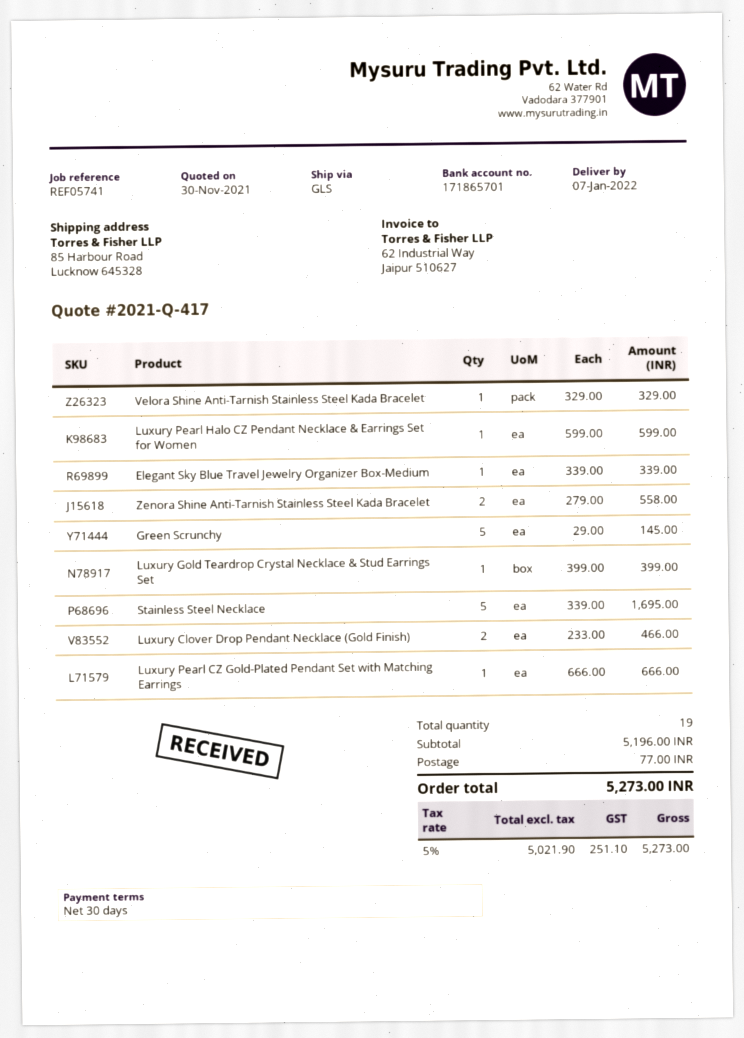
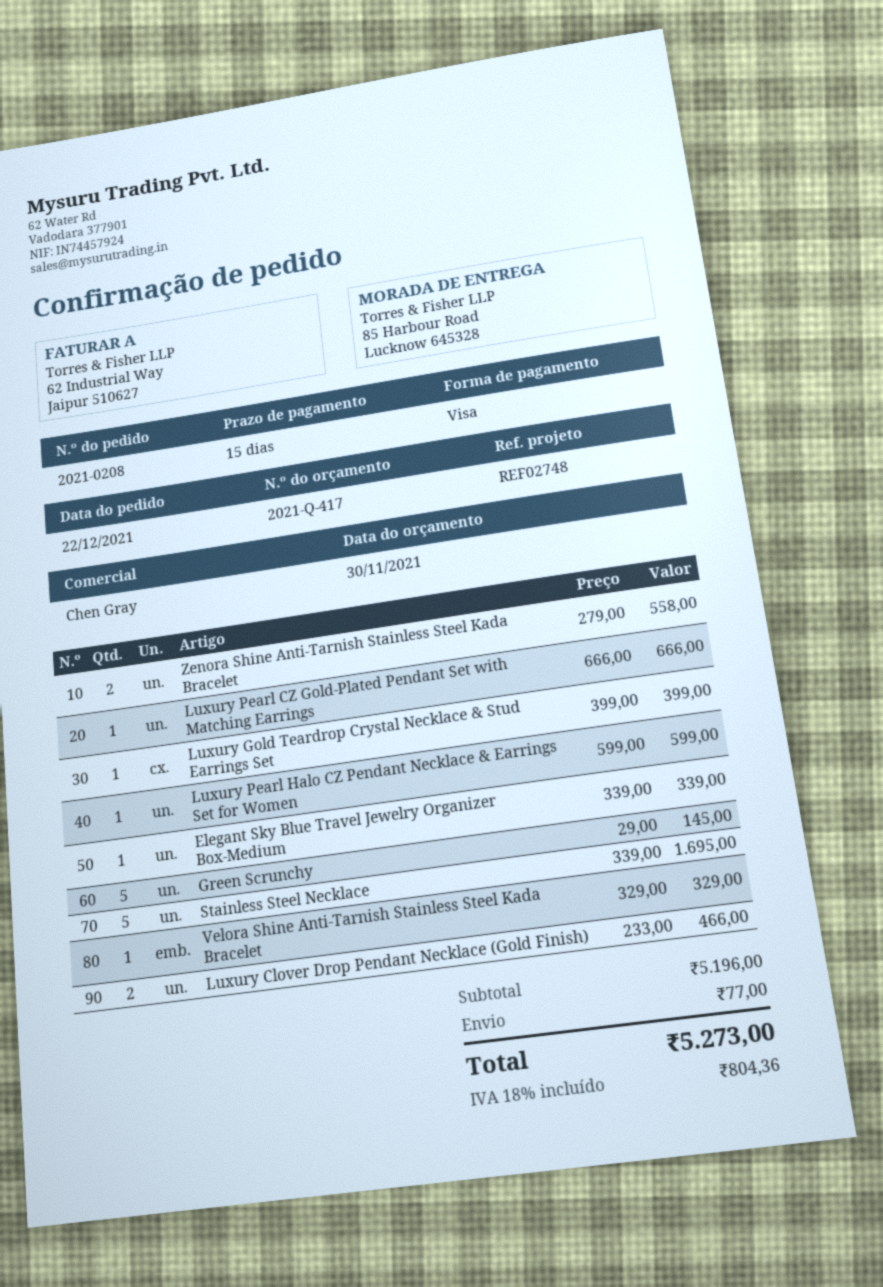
payment terms: 30 days -> 15 days
reference: REF05741 -> REF02748
tax: 5% = 251.10 -> 18% = 804.36

